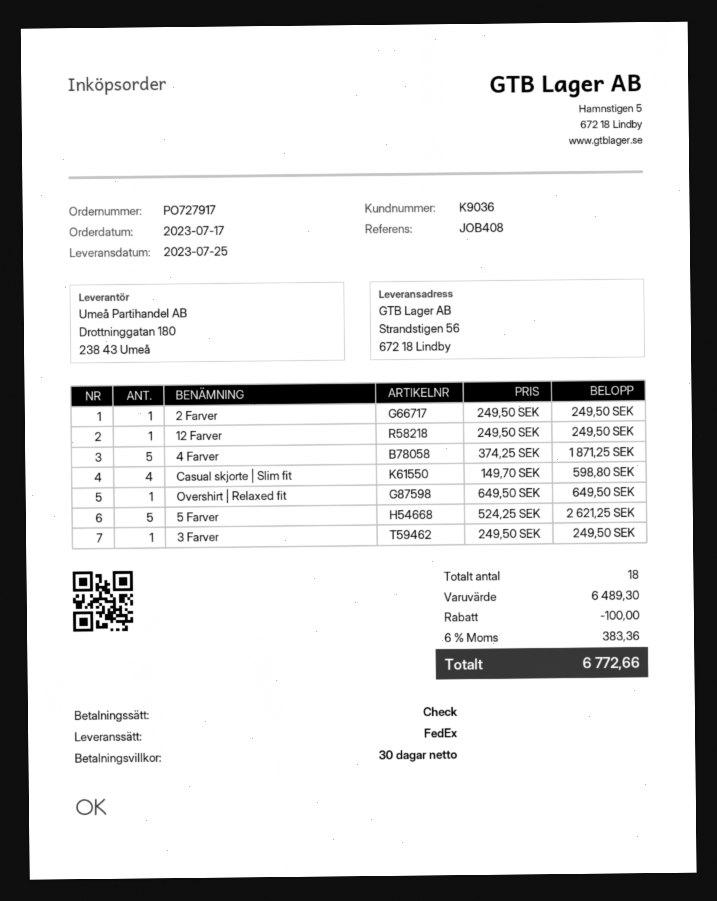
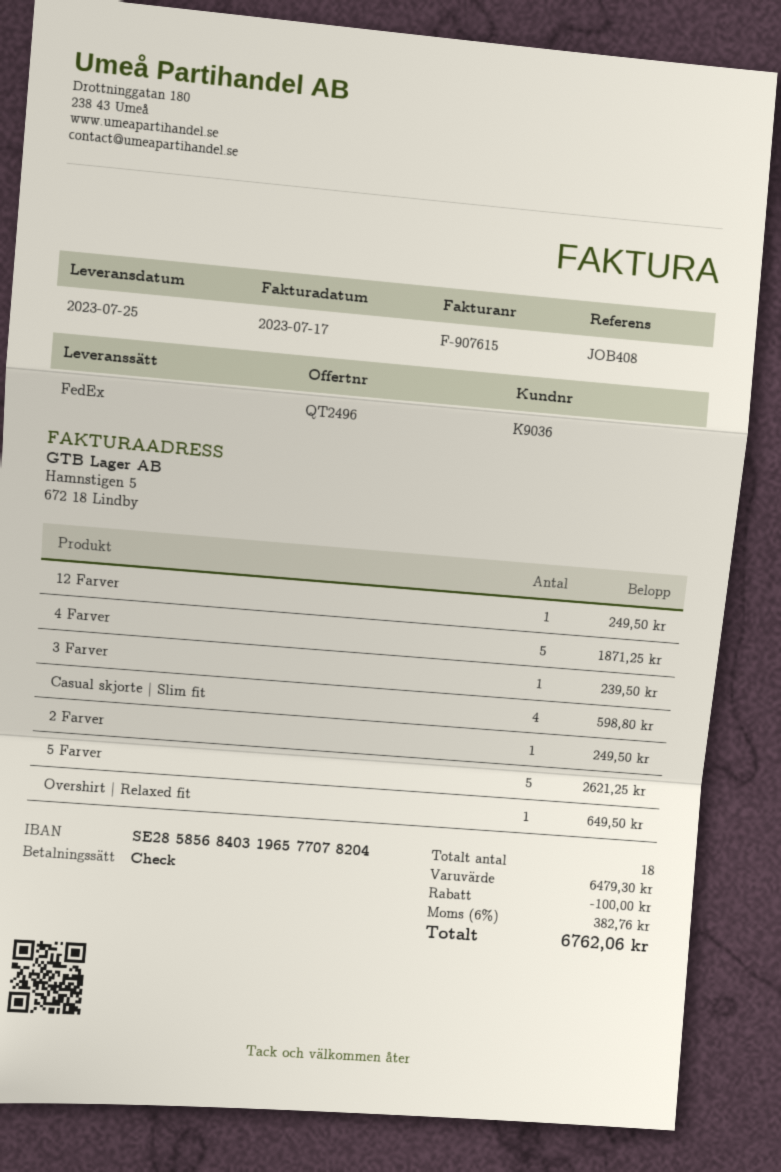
3 Farver: 1 for 249.50 -> 1 for 239.50
subtotal: 6489.30 -> 6479.30
tax: 6% = 383.36 -> 6% = 382.76
total: 6772.66 -> 6762.06

